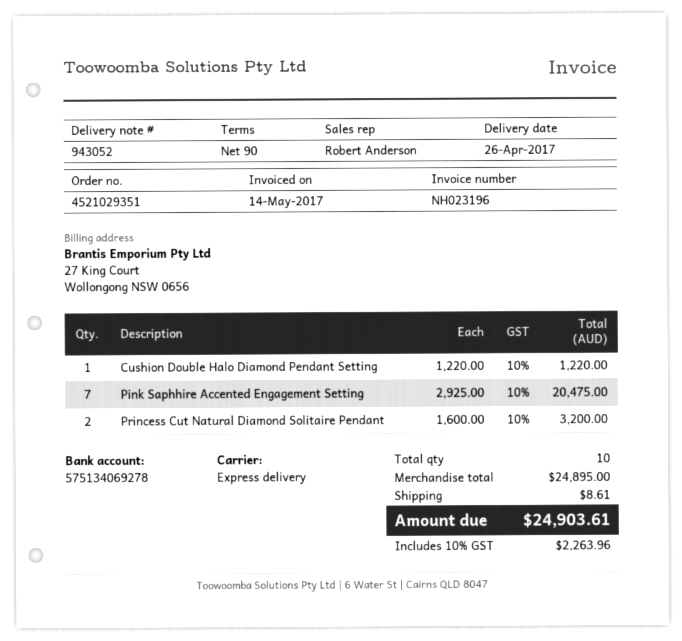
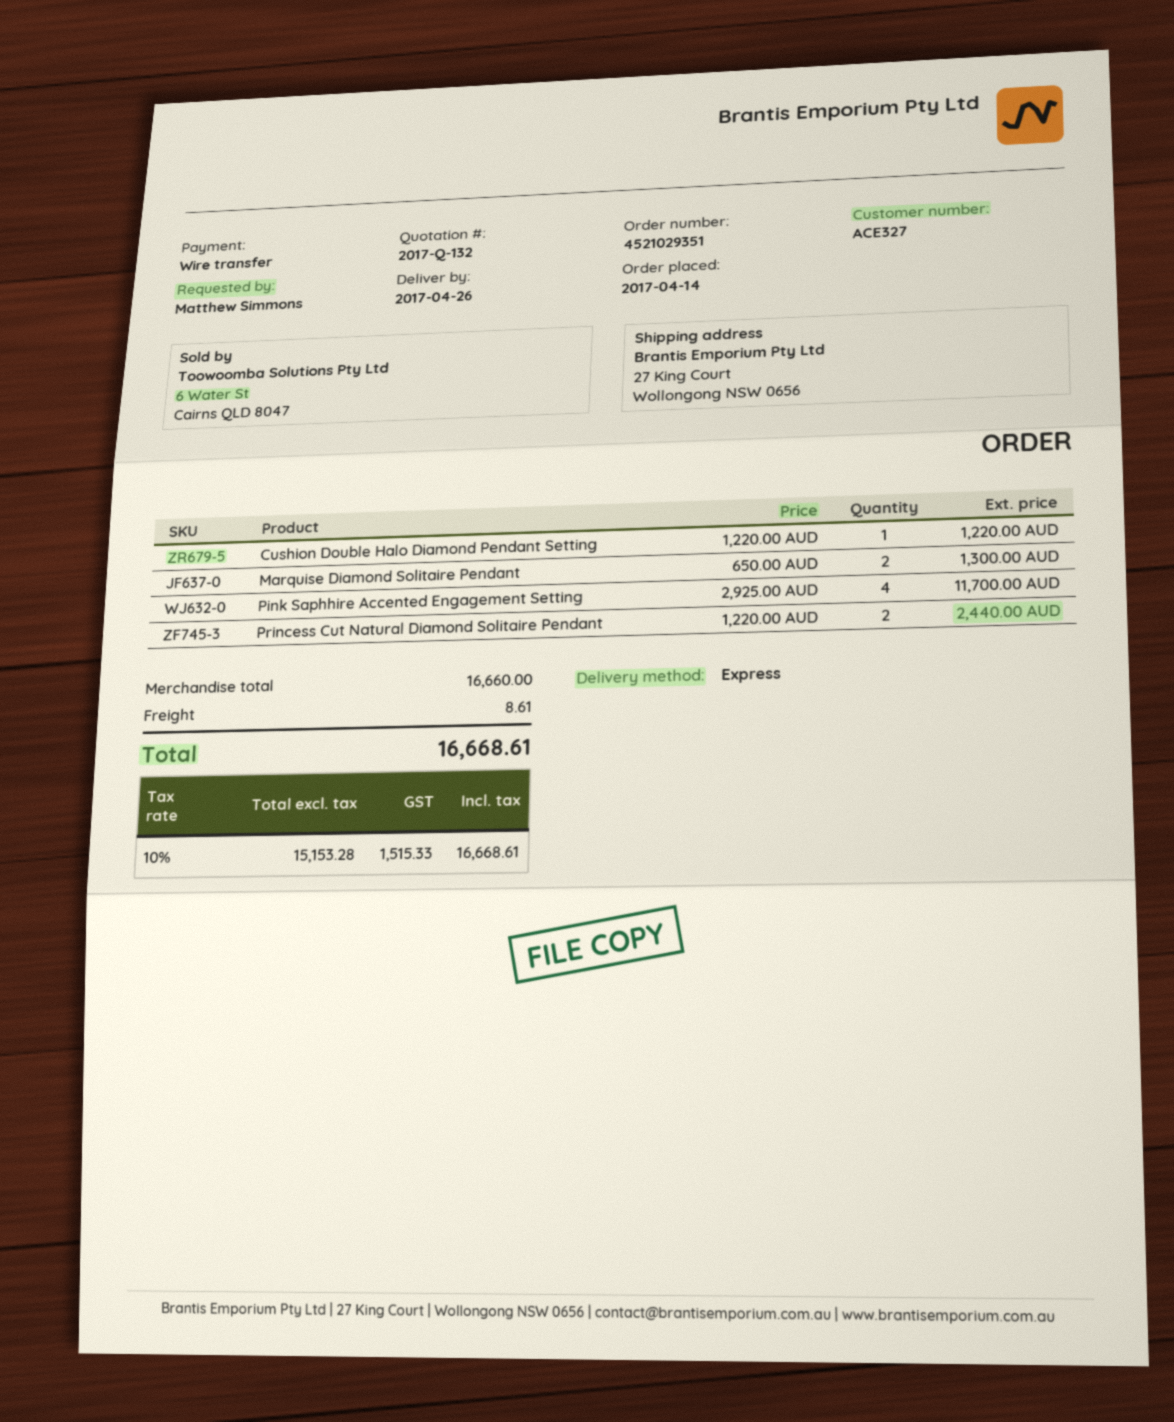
Pink Saphhire Accented Engagement Setting: 7 x 2925.00 = 20475.00 -> 4 x 2925.00 = 11700.00
Princess Cut Natural Diamond Solitaire Pendant: 2 x 1600.00 = 3200.00 -> 2 x 1220.00 = 2440.00
Marquise Diamond Solitaire Pendant: none -> 2 x 650.00 = 1300.00
subtotal: 24895.00 -> 16660.00
tax: 10% = 2263.96 -> 10% = 1515.33
total: 24903.61 -> 16668.61

